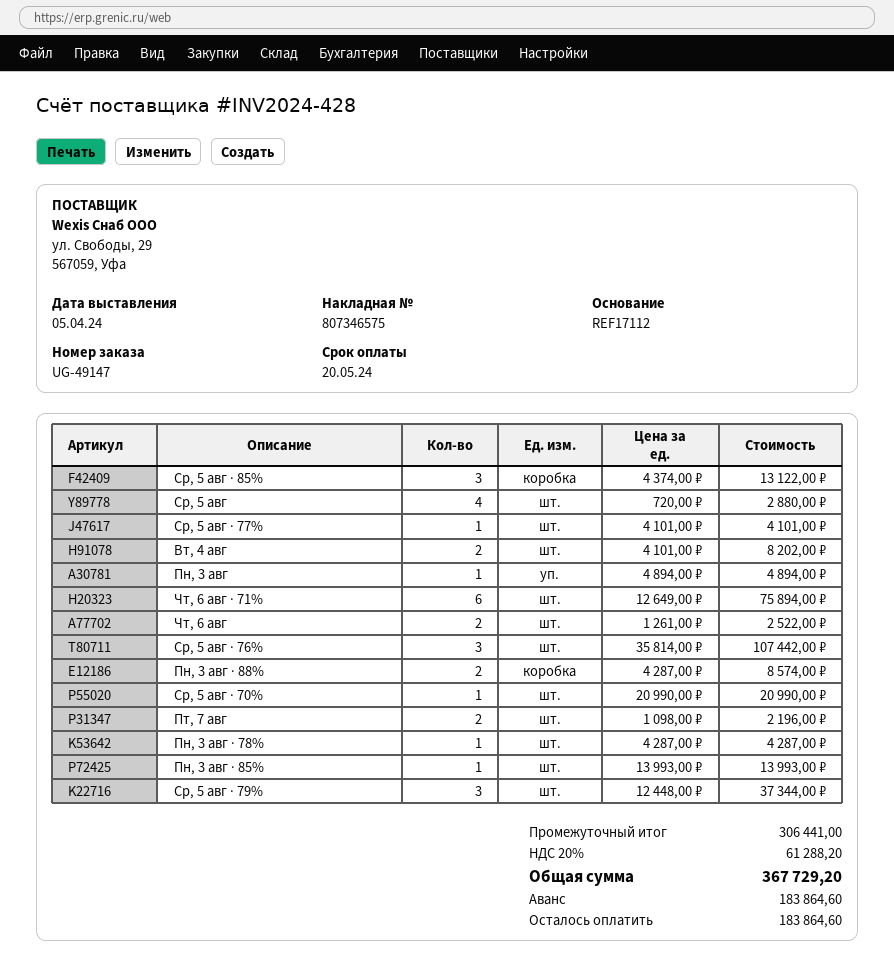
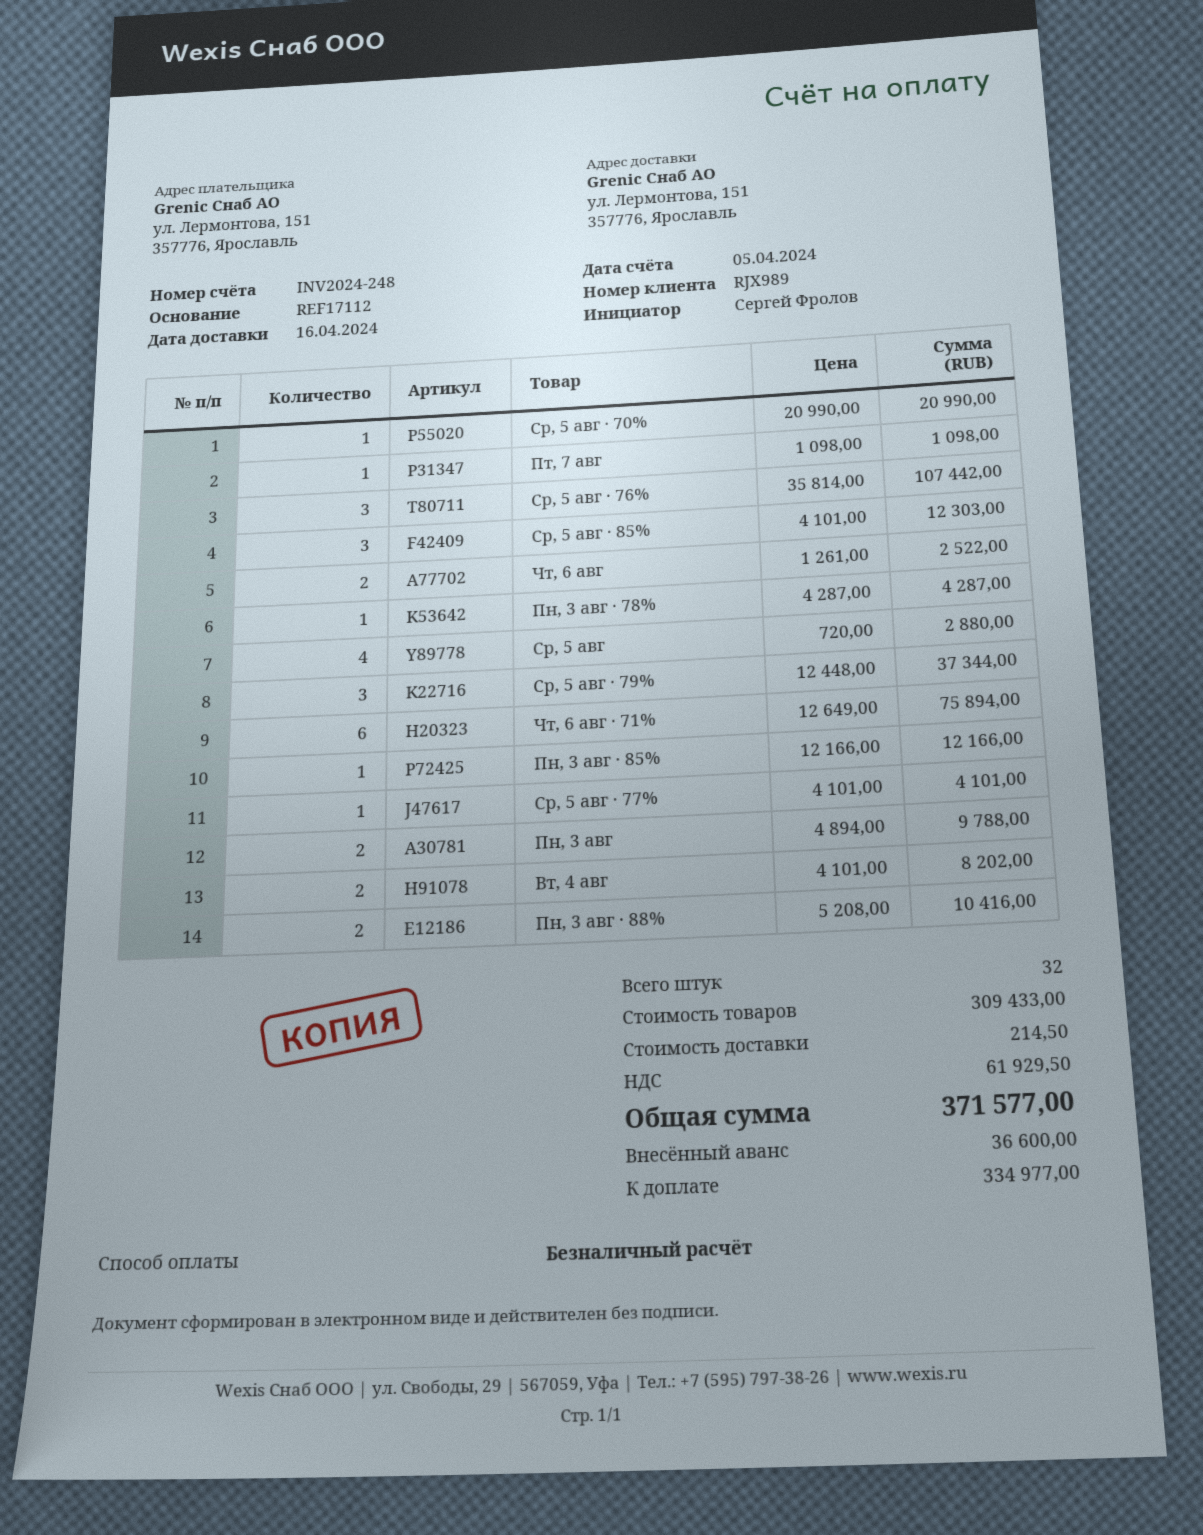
invoice number: INV2024-428 -> INV2024-248
Ср, 5 авг · 85%: 3 x 4374.00 = 13122.00 -> 3 x 4101.00 = 12303.00
Пн, 3 авг: 1 x 4894.00 = 4894.00 -> 2 x 4894.00 = 9788.00
Пн, 3 авг · 88%: 2 x 4287.00 = 8574.00 -> 2 x 5208.00 = 10416.00
Пт, 7 авг: 2 x 1098.00 = 2196.00 -> 1 x 1098.00 = 1098.00
Пн, 3 авг · 85%: 1 x 13993.00 = 13993.00 -> 1 x 12166.00 = 12166.00
subtotal: 306441.00 -> 309433.00
shipping: none -> 214.50
tax: 61288.20 -> 61929.50
total: 367729.20 -> 371577.00
deposit: 183864.60 -> 36600.00
balance: 183864.60 -> 334977.00

